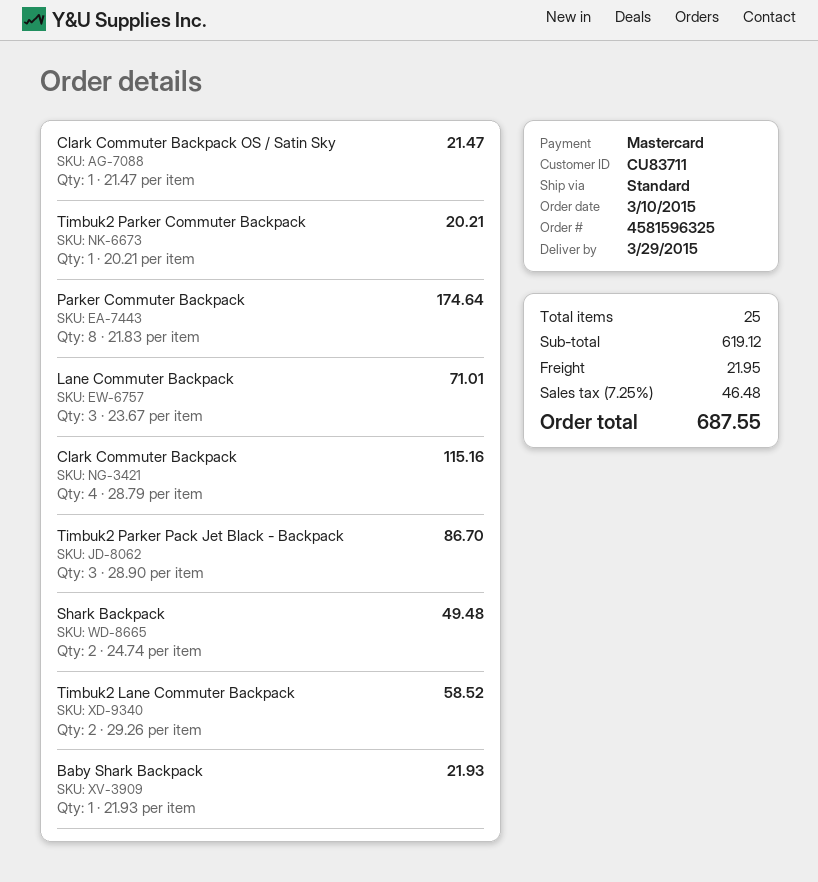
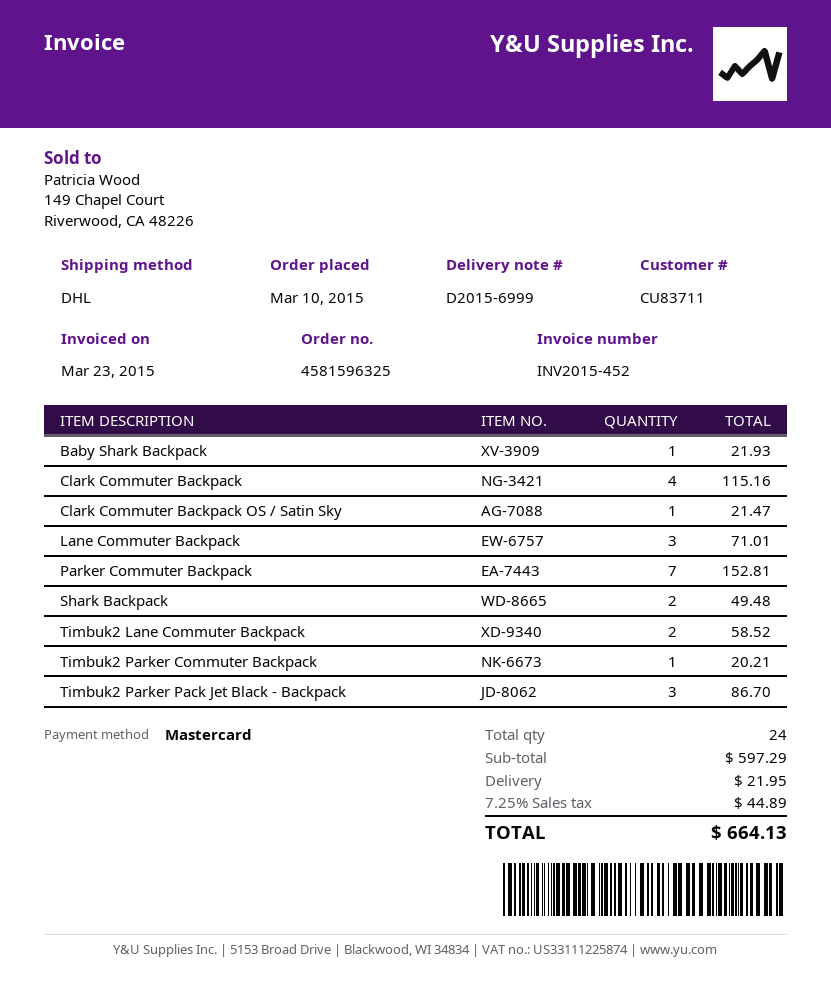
shipping method: standard -> DHL
Parker Commuter Backpack: 8 for 174.64 -> 7 for 152.81
total quantity: 25 -> 24
subtotal: 619.12 -> 597.29
tax: 7.25% = 46.48 -> 7.25% = 44.89
total: 687.55 -> 664.13

